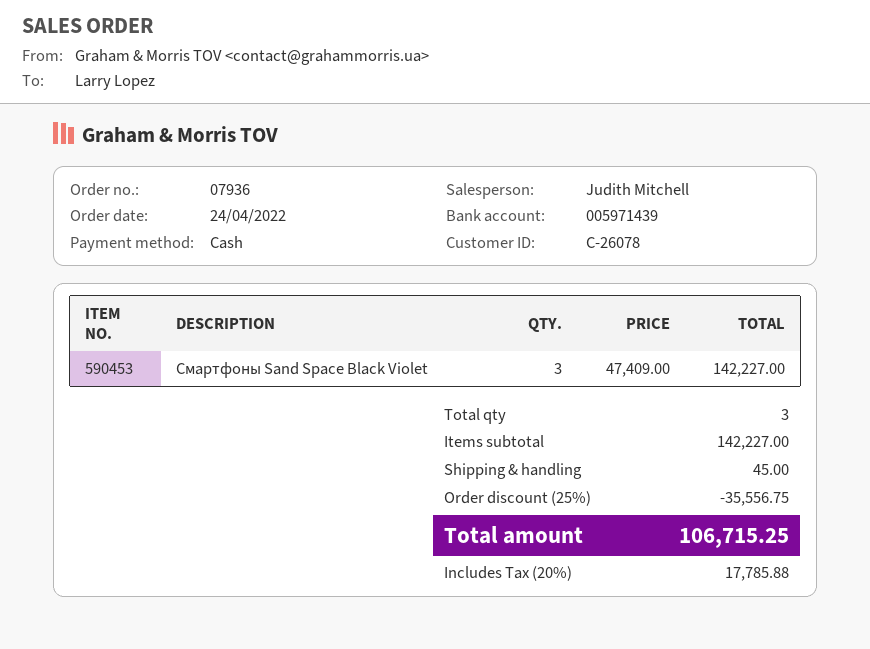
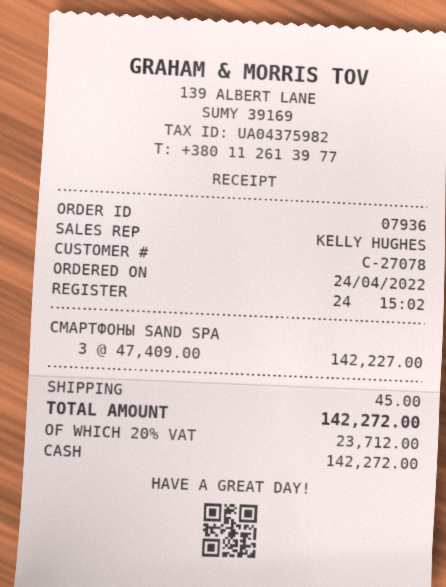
customer number: C-26078 -> C-27078
sales rep: Judith Mitchell -> KELLY HUGHES
discount: 25% = 35556.75 -> none
tax: 20% = 17785.88 -> 20% = 23712.00
total: 106715.25 -> 142272.00

